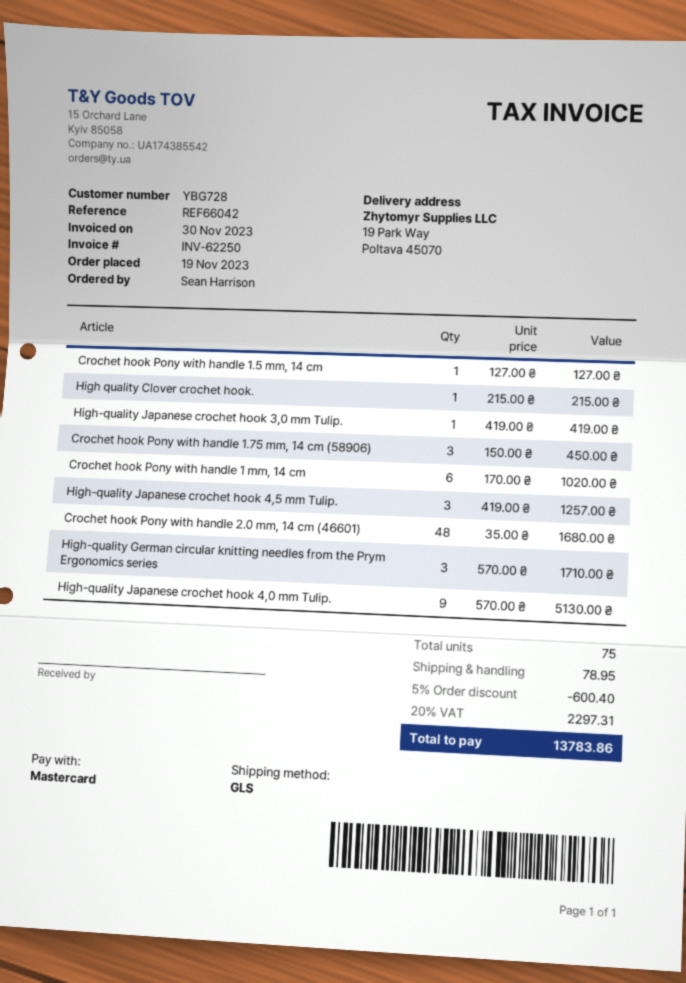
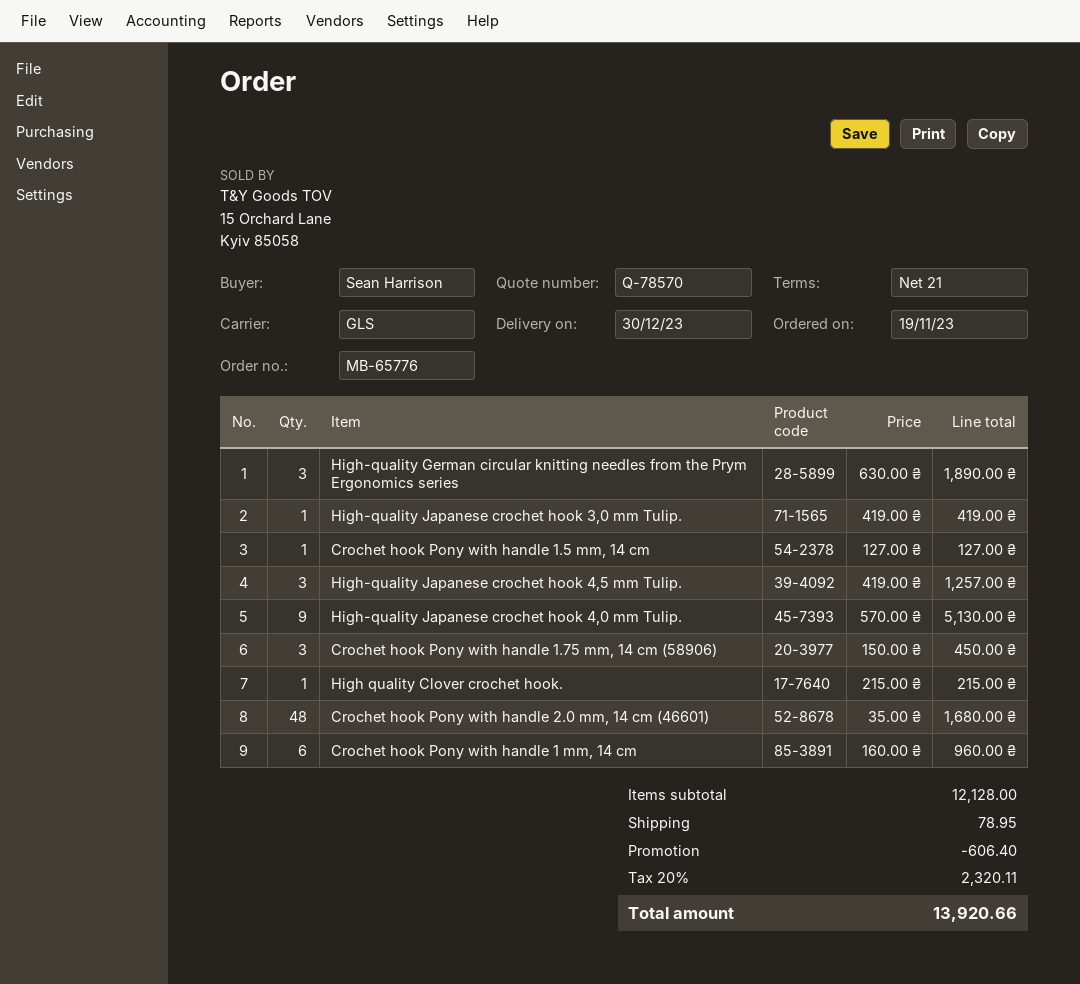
Crochet hook Pony with handle 1 mm, 14 cm: 6 x 170.00 = 1020.00 -> 6 x 160.00 = 960.00
High-quality German circular knitting needles from the Prym Ergonomics series: 3 x 570.00 = 1710.00 -> 3 x 630.00 = 1890.00
discount: 600.40 -> 606.40
tax: 20% = 2297.31 -> 20% = 2320.11
total: 13783.86 -> 13920.66

